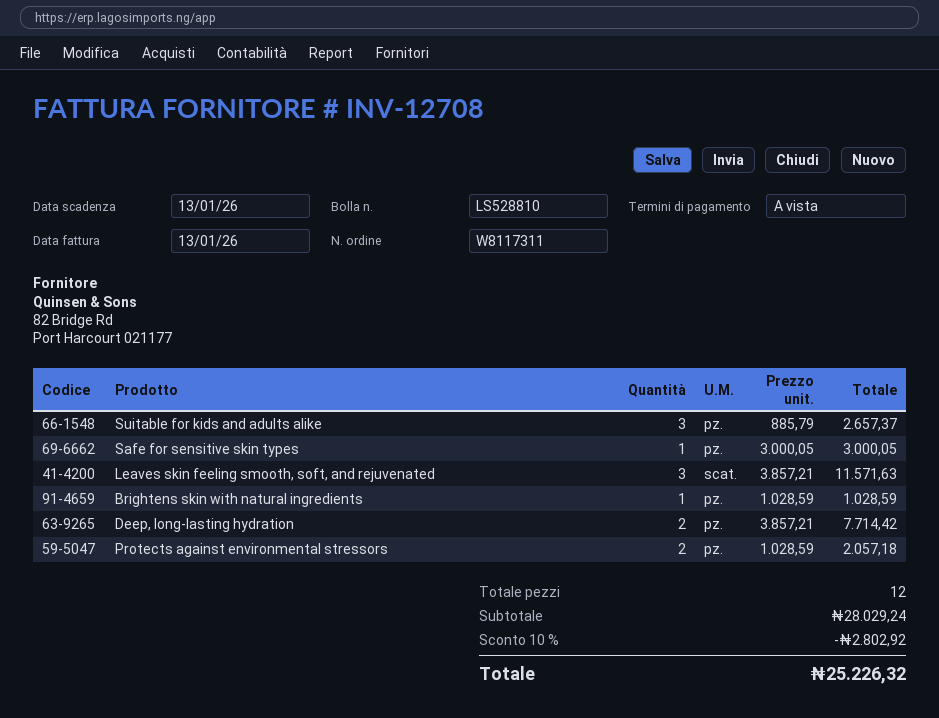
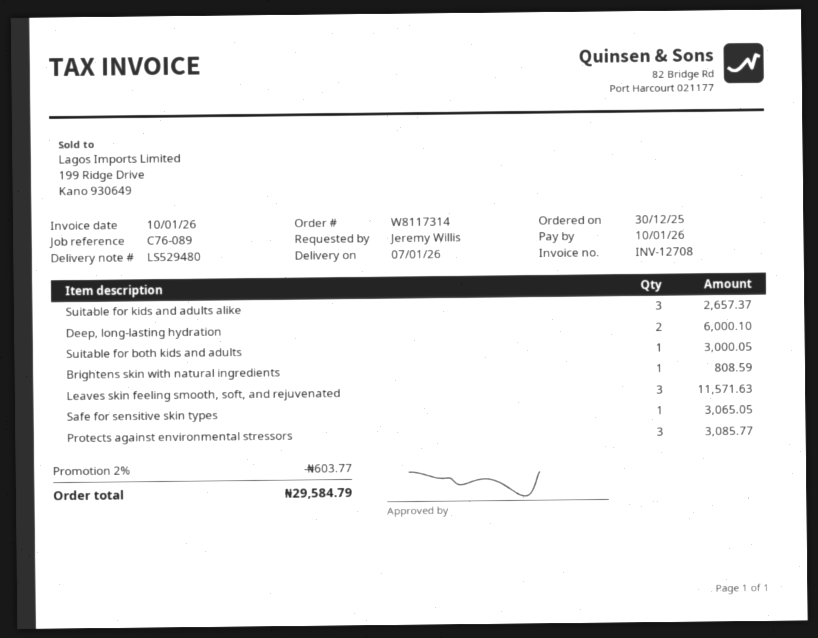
order number: W8117311 -> W8117314
delivery note number: LS528810 -> LS529480
invoice date: 2026-01-13 -> 2026-01-10
due date: 2026-01-13 -> 2026-01-10
Safe for sensitive skin types: 1 for 3000.05 -> 1 for 3065.05
Brightens skin with natural ingredients: 1 for 1028.59 -> 1 for 808.59
Deep, long-lasting hydration: 2 for 7714.42 -> 2 for 6000.10
Protects against environmental stressors: 2 for 2057.18 -> 3 for 3085.77
Suitable for both kids and adults: none -> 1 for 3000.05
discount: 10% = 2802.92 -> 2% = 603.77
total: 25226.32 -> 29584.79

